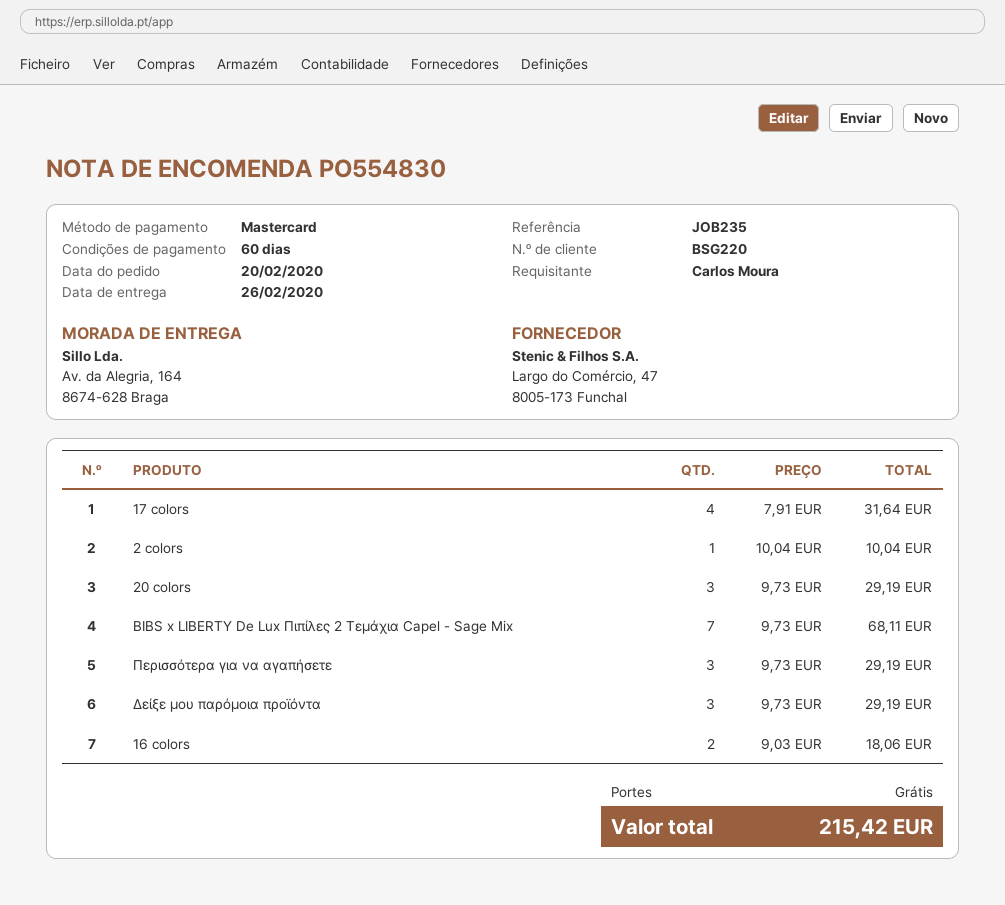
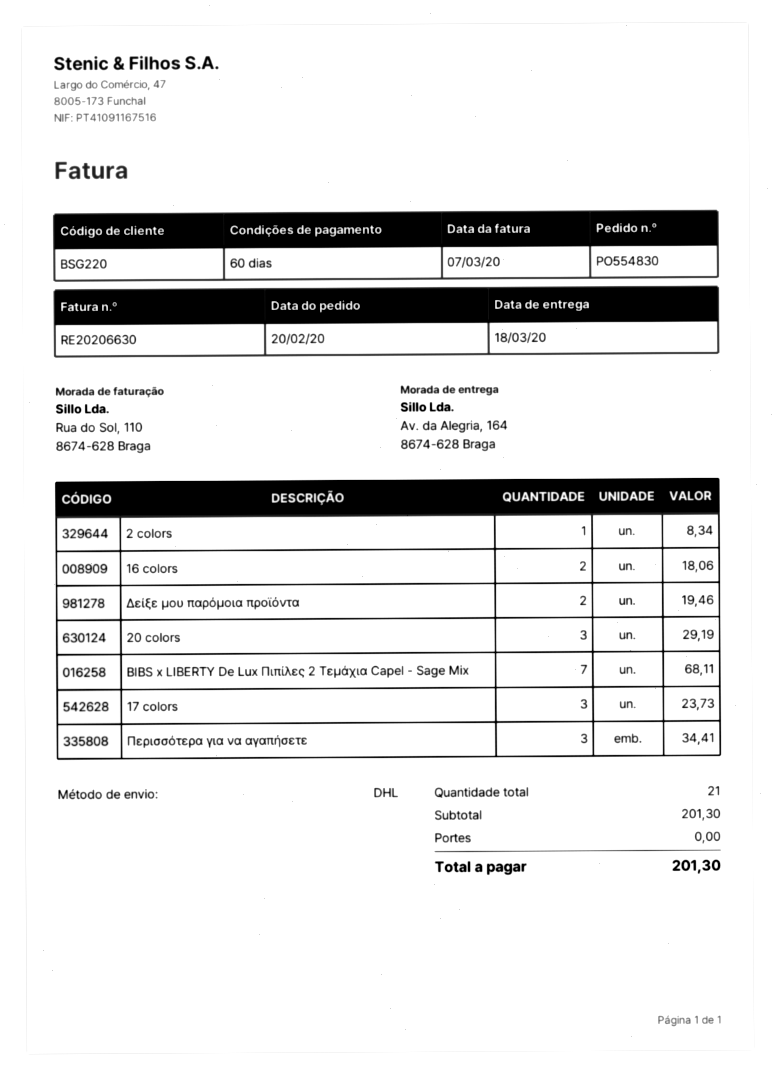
delivery date: 2020-02-26 -> 2020-03-18
17 colors: 4 for 31.64 -> 3 for 23.73
2 colors: 1 for 10.04 -> 1 for 8.34
Περισσότερα για να αγαπήσετε: 3 for 29.19 -> 3 for 34.41
Δείξε μου παρόμοια προϊόντα: 3 for 29.19 -> 2 for 19.46
total: 215.42 -> 201.30

